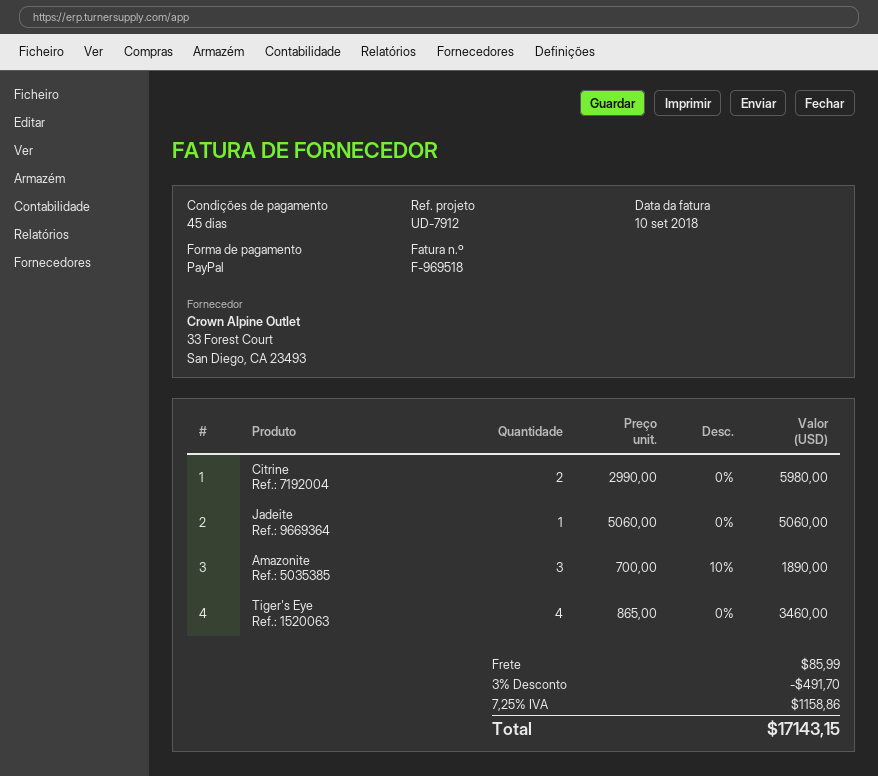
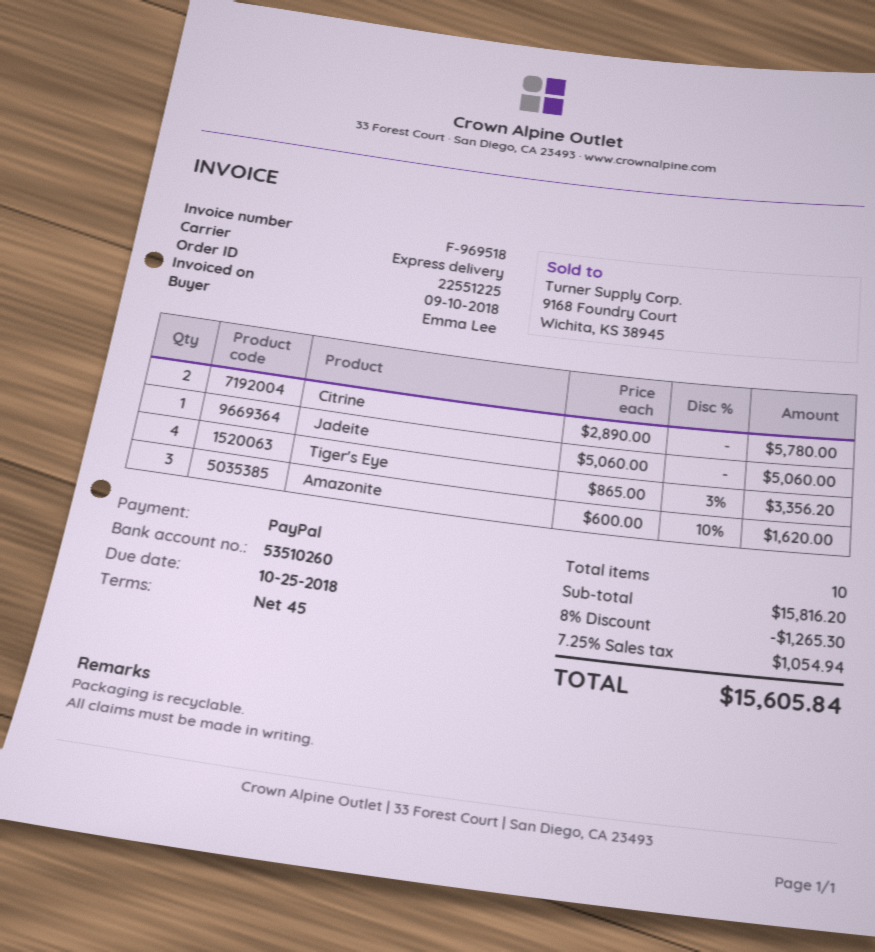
Citrine: 2 x 2990.00 = 5980.00 -> 2 x 2890.00 = 5780.00
Amazonite: 3 x 700.00 - 10% = 1890.00 -> 3 x 600.00 - 10% = 1620.00
Tiger's Eye: 4 x 865.00 = 3460.00 -> 4 x 865.00 - 3% = 3356.20
discount: 3% = 491.70 -> 8% = 1265.30
shipping: 85.99 -> none
tax: 7.25% = 1158.86 -> 7.25% = 1054.94
total: 17143.15 -> 15605.84

